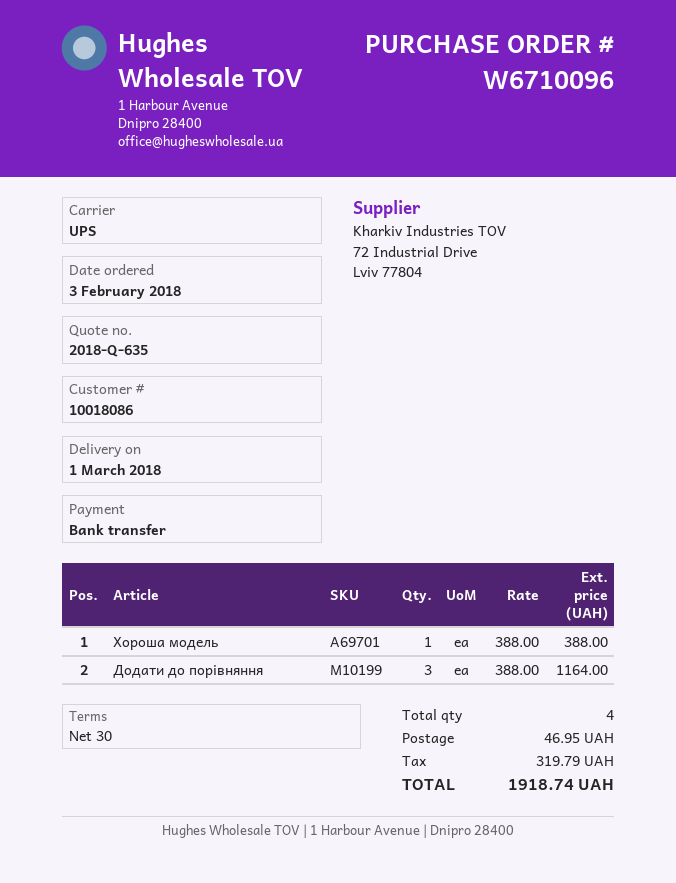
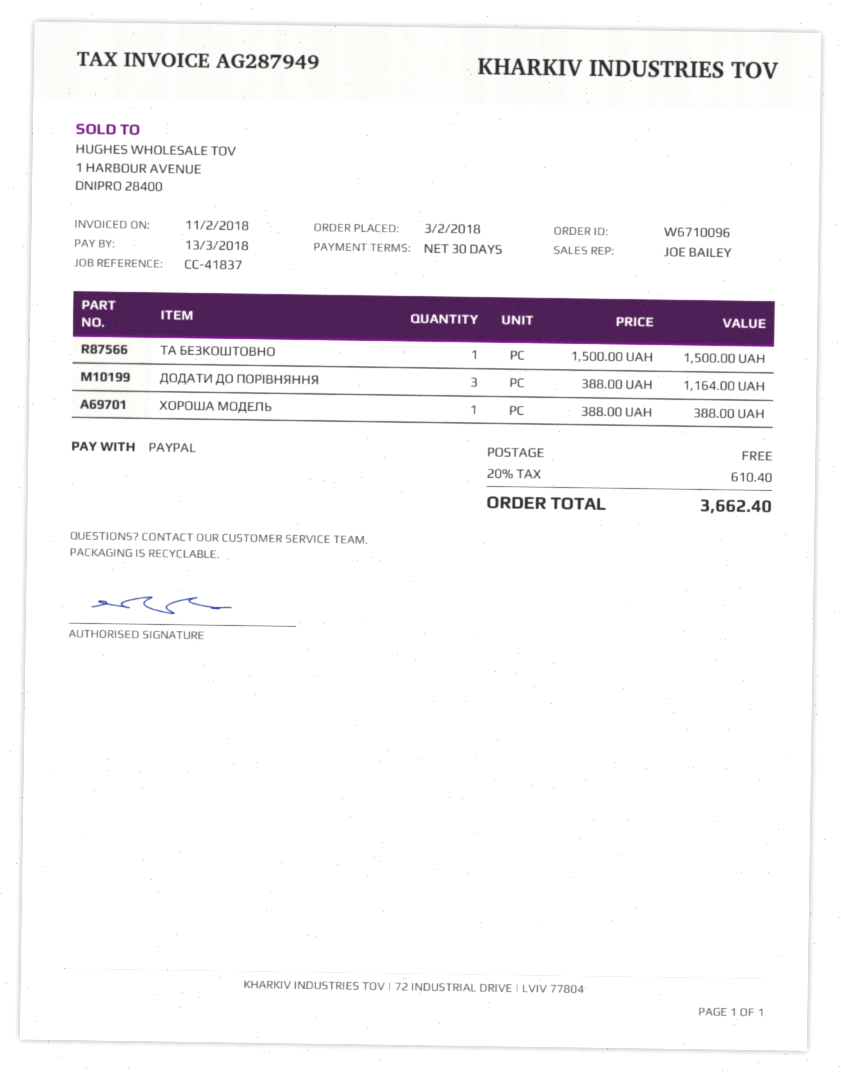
payment method: bank transfer -> PayPal
ТА БЕЗКОШТОВНО: none -> 1 x 1500.00 = 1500.00
shipping: 46.95 -> 0.00
tax: 319.79 -> 610.40
total: 1918.74 -> 3662.40

